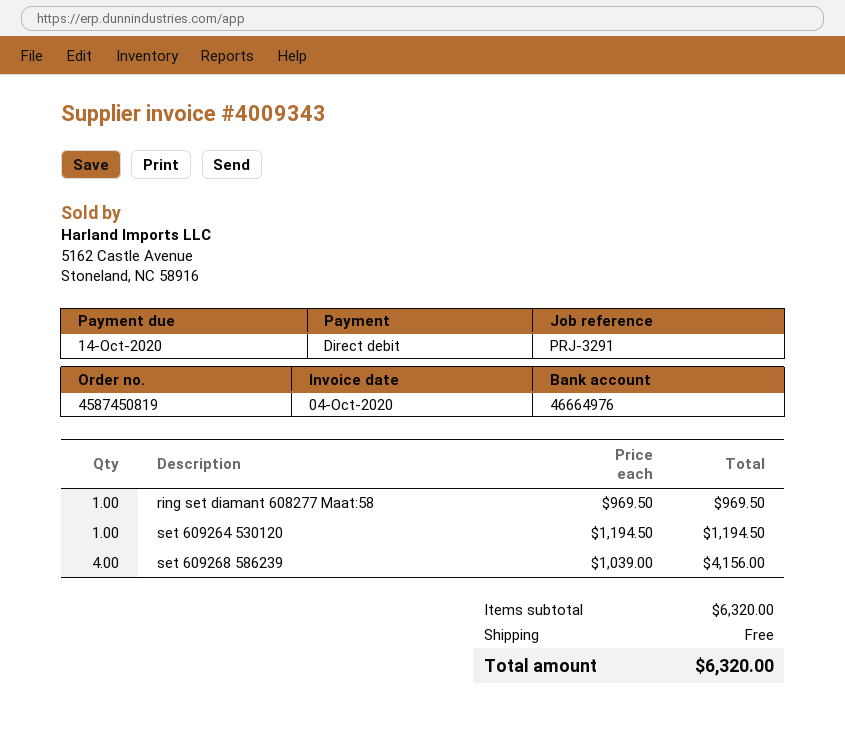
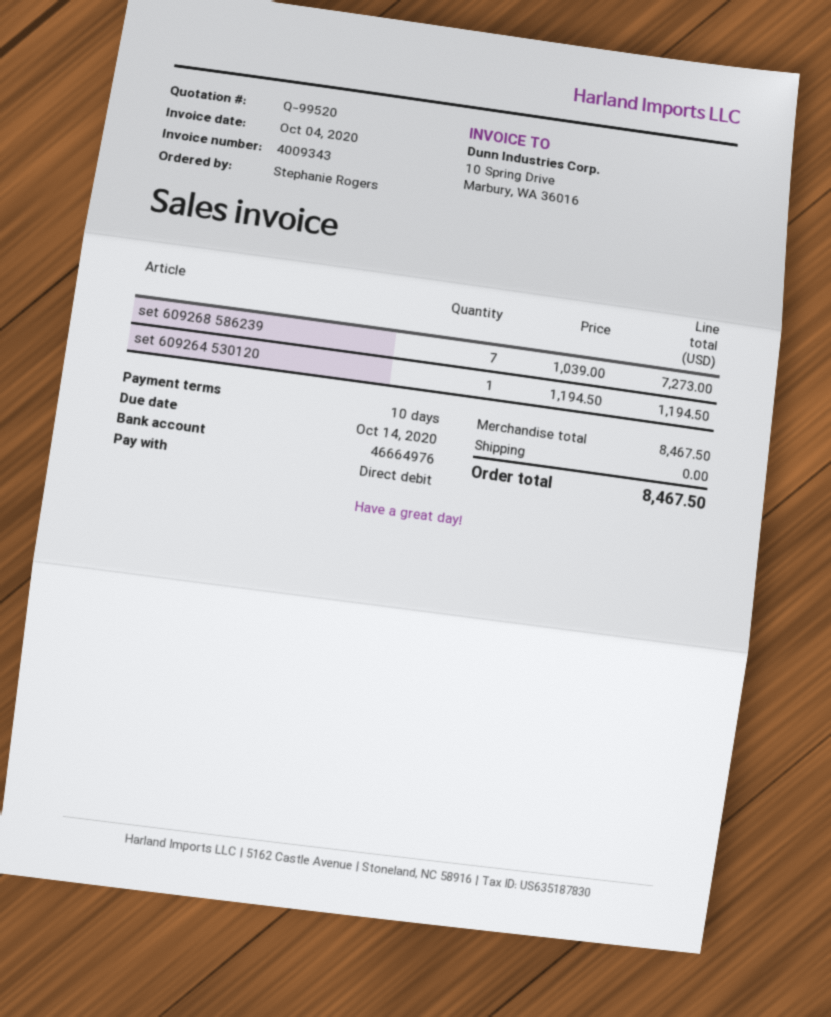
ring set diamant 608277 Maat:58: 1 x 969.50 = 969.50 -> none
set 609268 586239: 4 x 1039.00 = 4156.00 -> 7 x 1039.00 = 7273.00
subtotal: 6320.00 -> 8467.50
total: 6320.00 -> 8467.50

